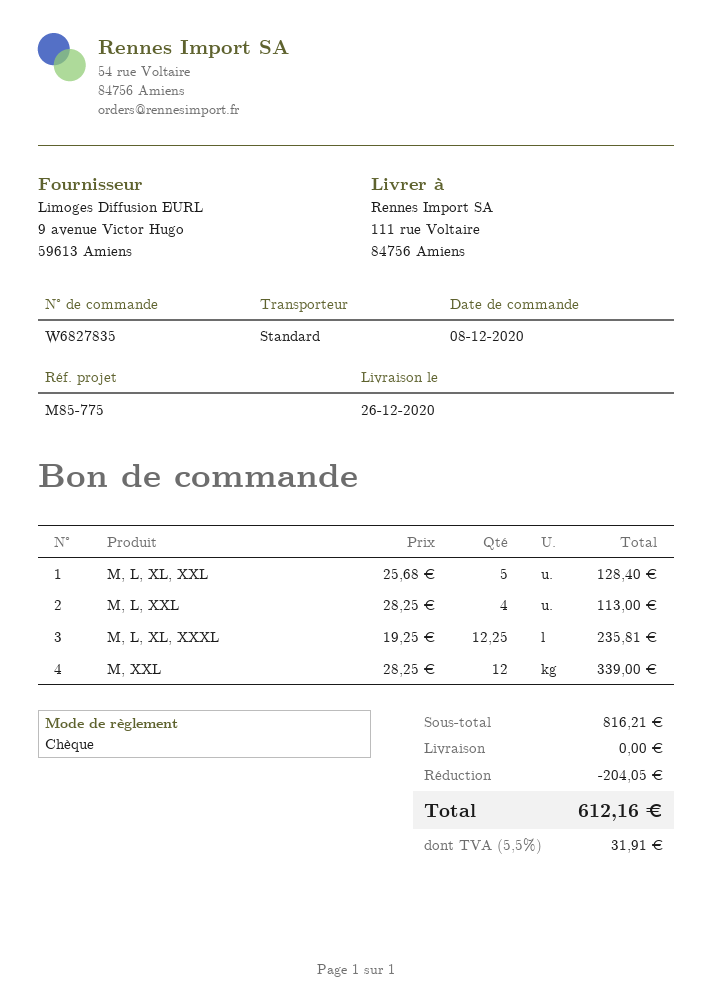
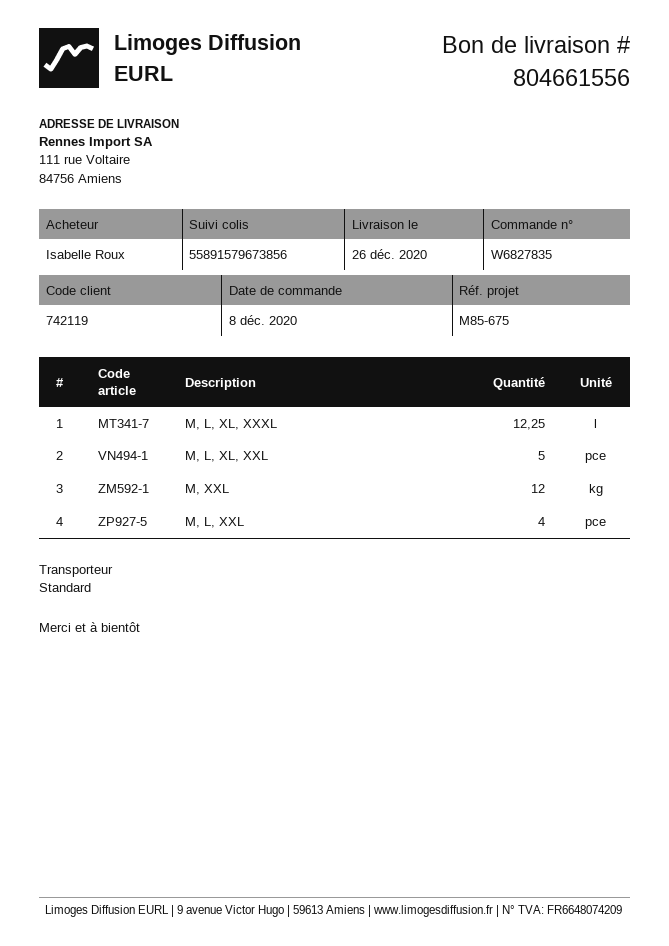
reference: M85-775 -> M85-675

